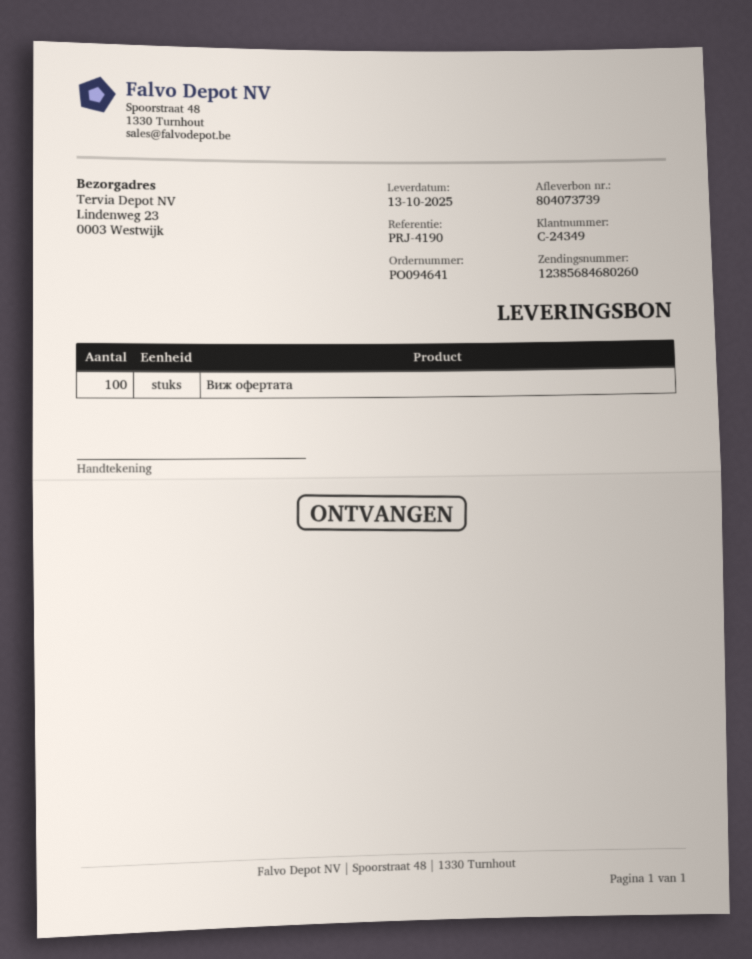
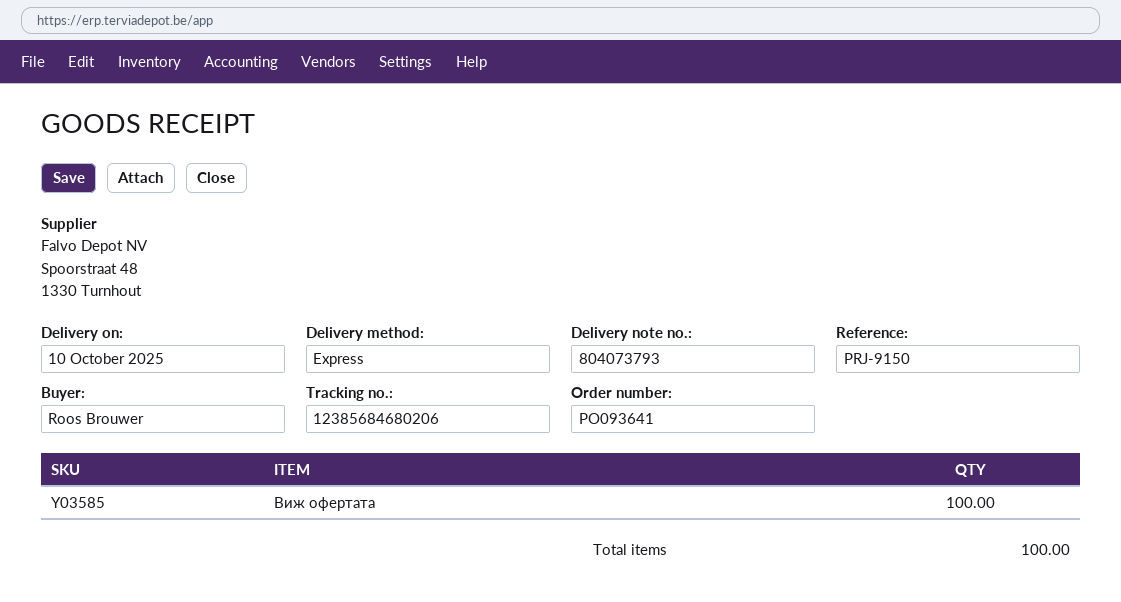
order number: PO094641 -> PO093641
delivery note number: 804073739 -> 804073793
delivery date: 2025-10-13 -> 2025-10-10
reference: PRJ-4190 -> PRJ-9150
tracking number: 12385684680260 -> 12385684680206

